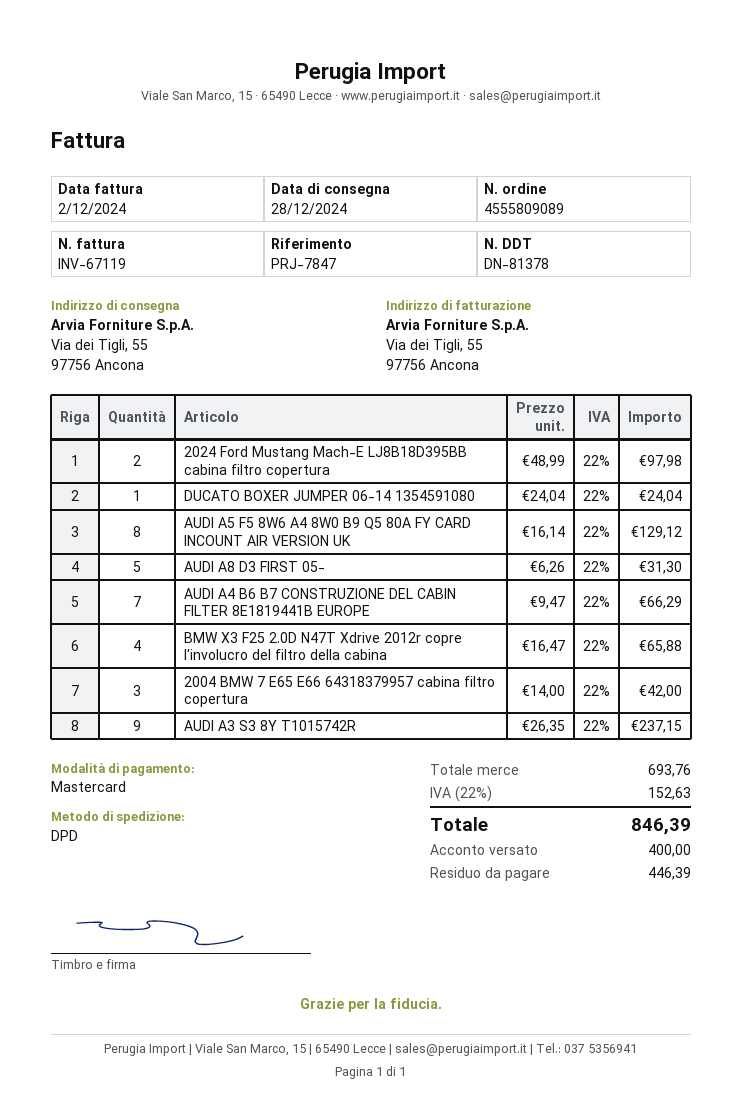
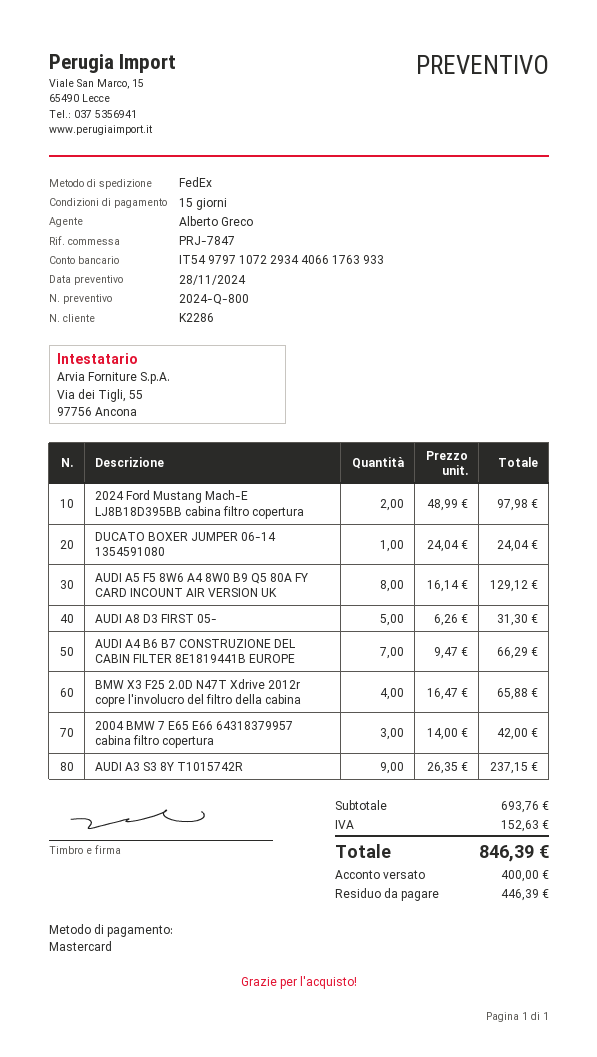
shipping method: DPD -> FedEx

